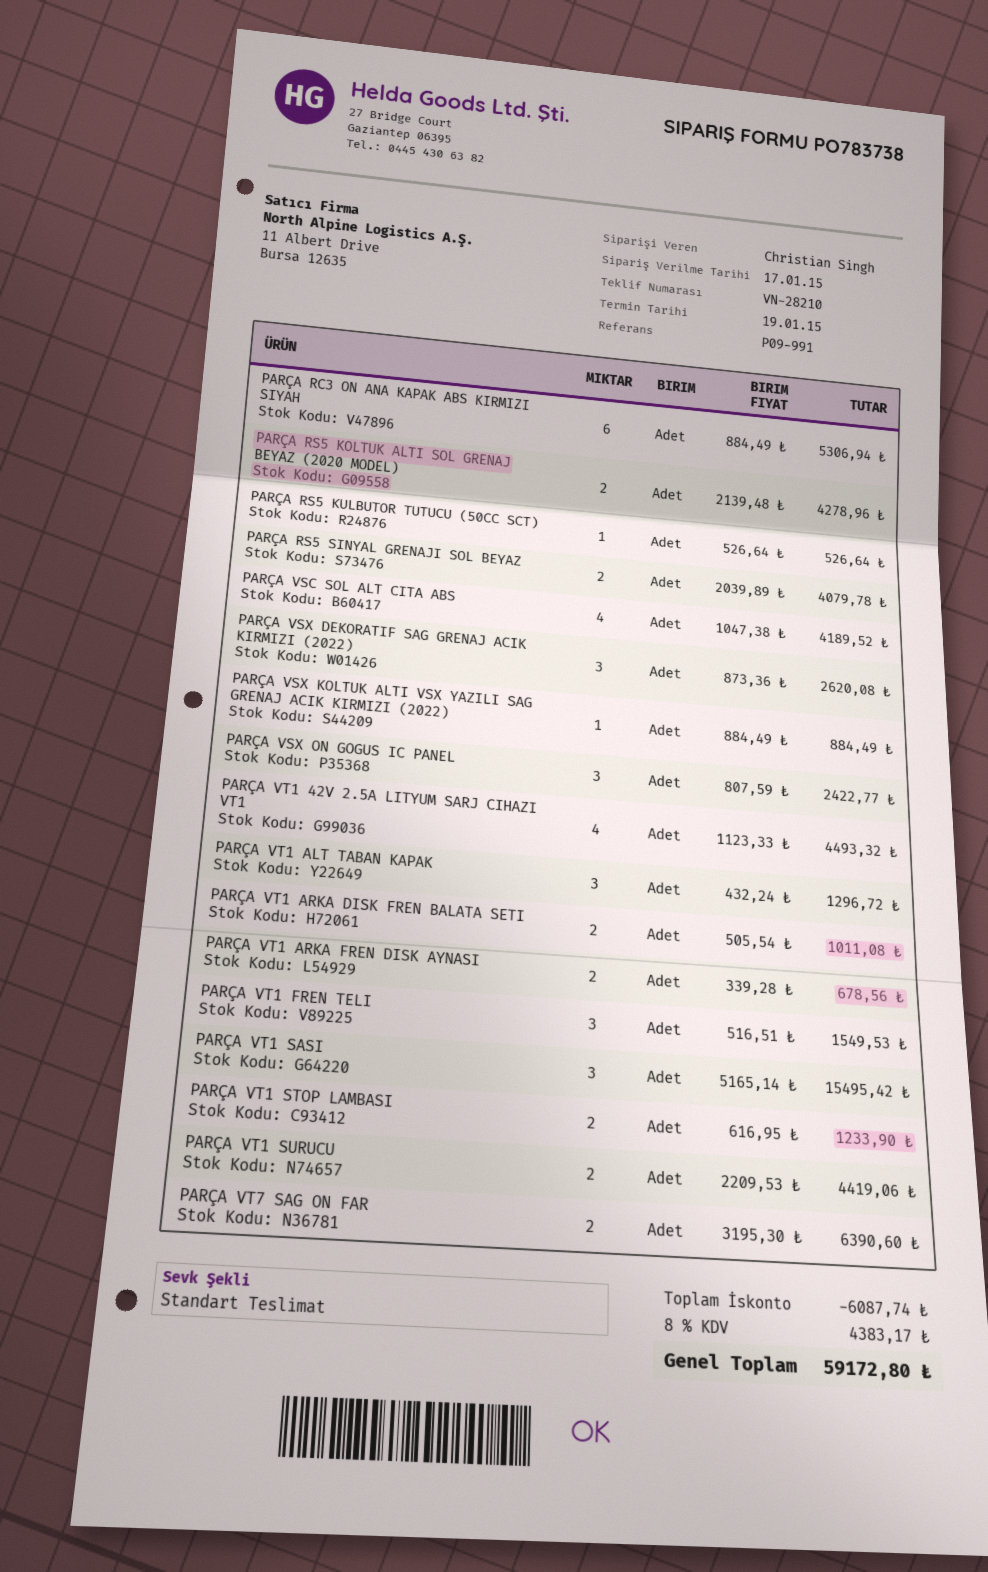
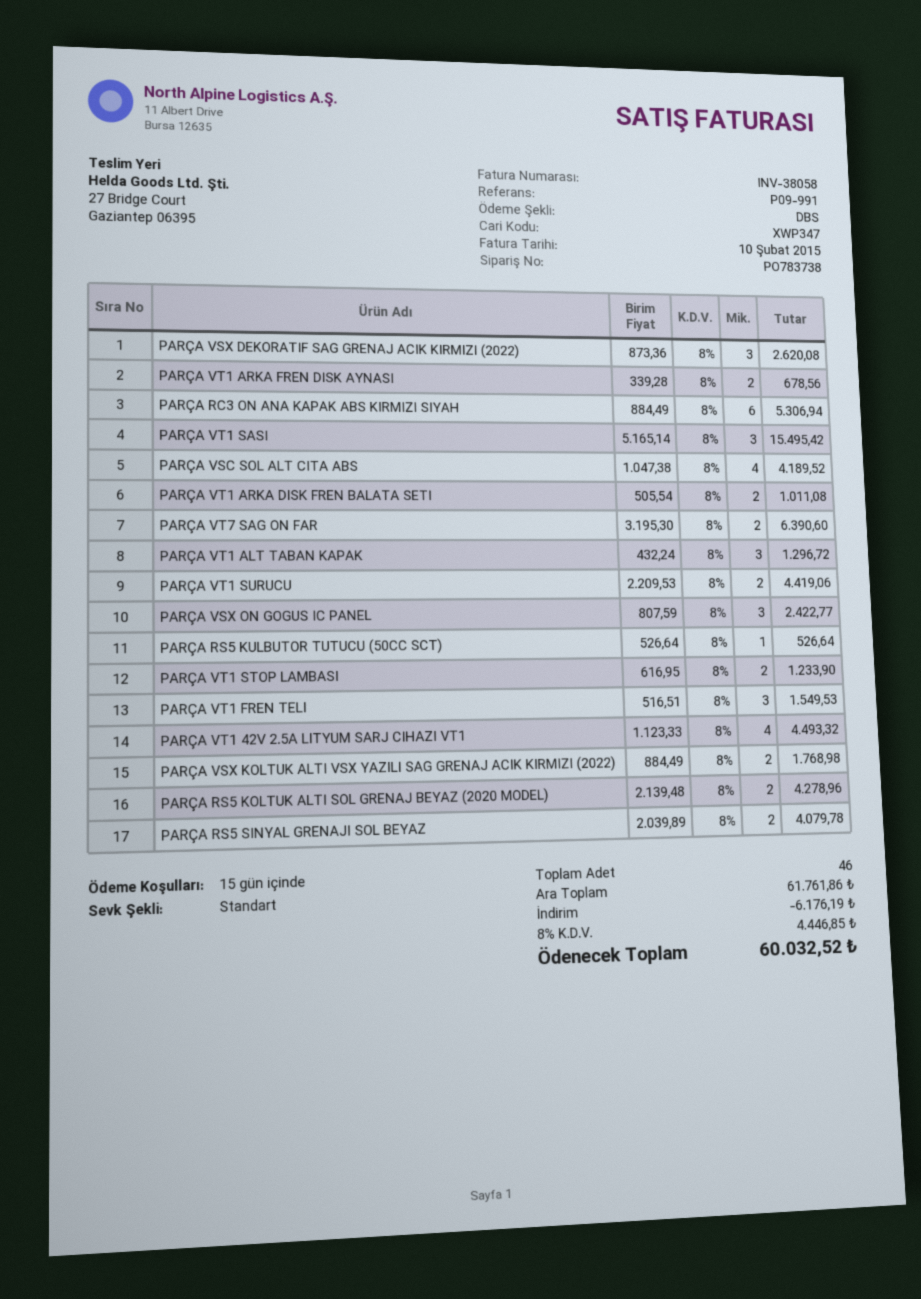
PARÇA VSX KOLTUK ALTI VSX YAZILI SAG GRENAJ ACIK KIRMIZI (2022): 1 x 884.49 = 884.49 -> 2 x 884.49 = 1768.98
discount: 6087.74 -> 6176.19
tax: 8% = 4383.17 -> 8% = 4446.85
total: 59172.80 -> 60032.52

